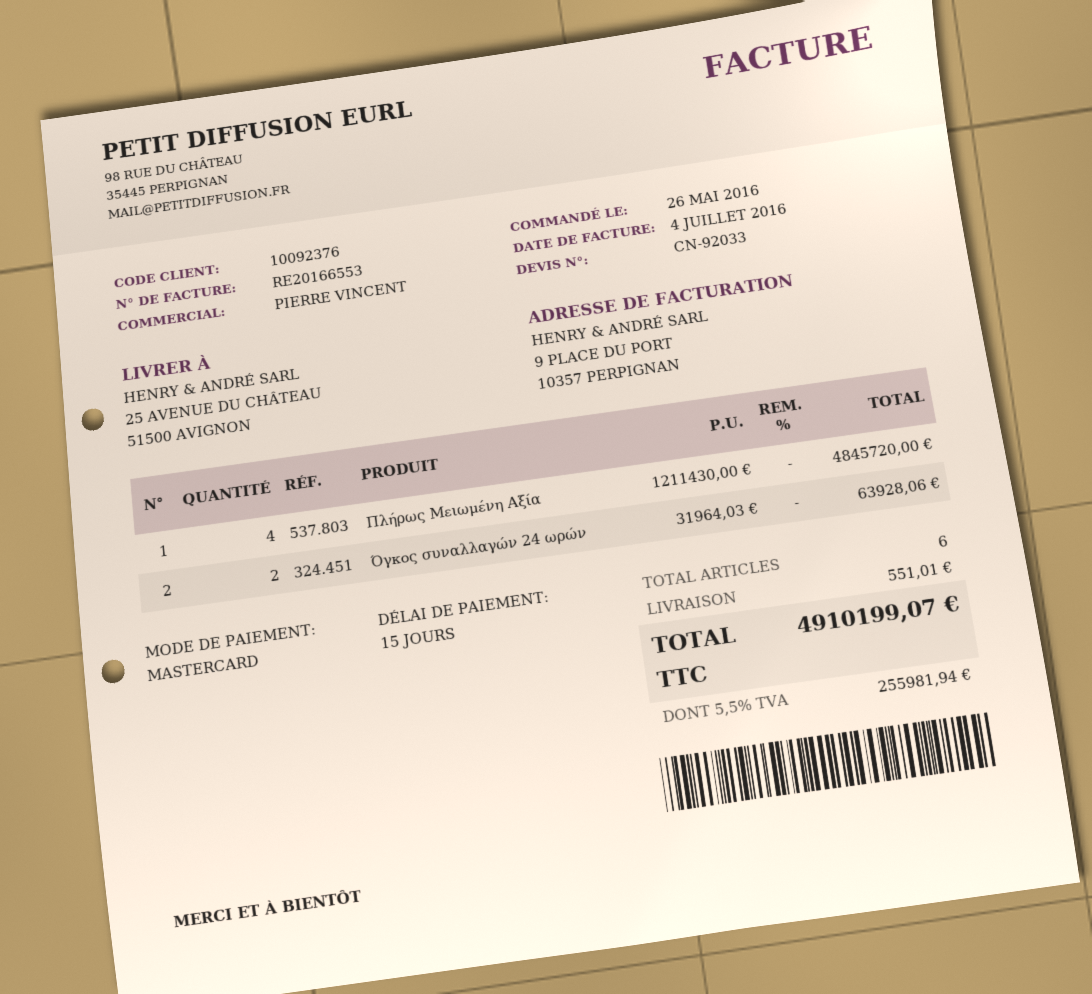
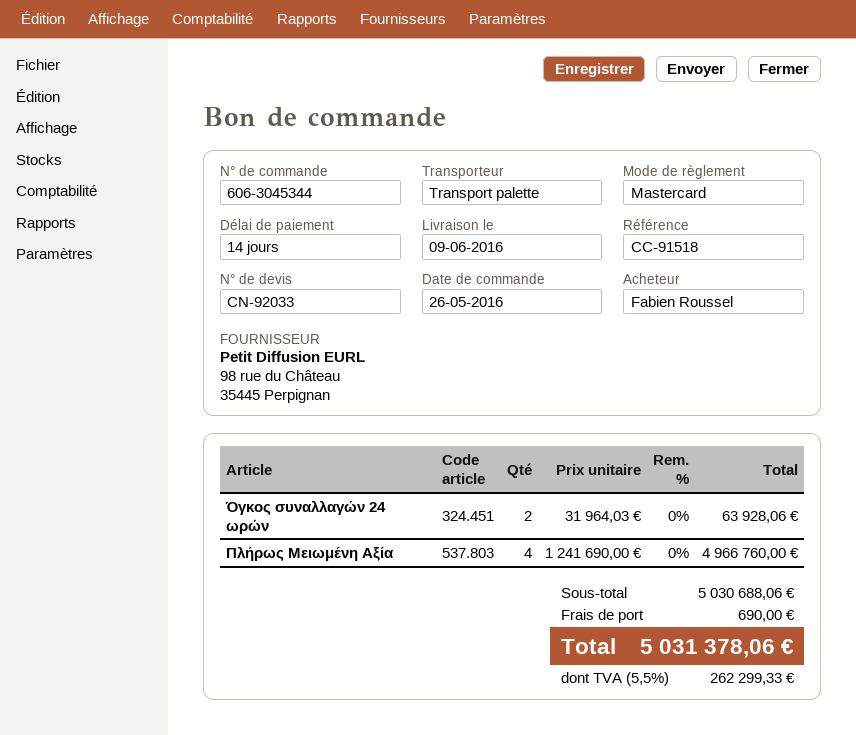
payment terms: 15 days -> 14 days
Πλήρως Μειωμένη Αξία: 4 x 1211430.00 = 4845720.00 -> 4 x 1241690.00 = 4966760.00
shipping: 551.01 -> 690.00
tax: 5.5% = 255981.94 -> 5.5% = 262299.33
total: 4910199.07 -> 5031378.06

